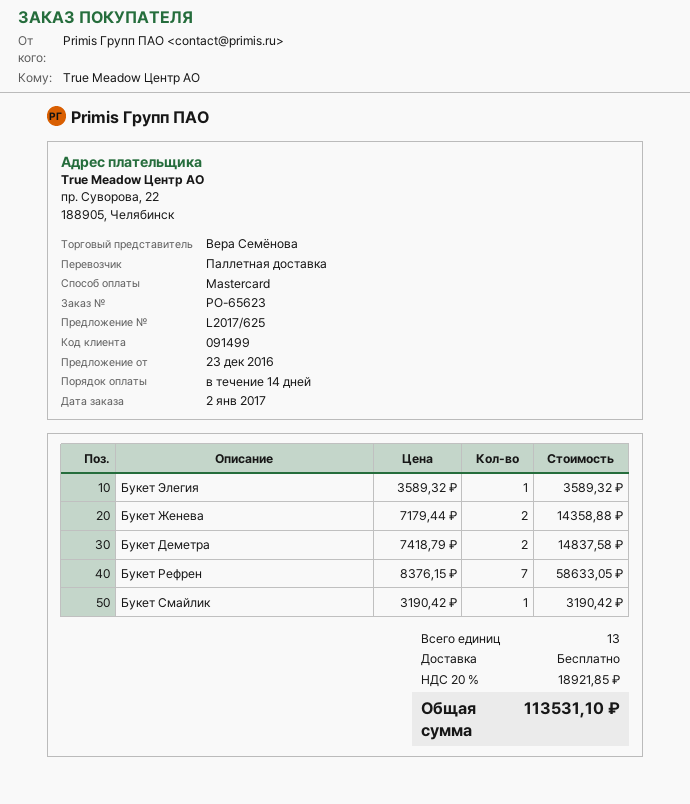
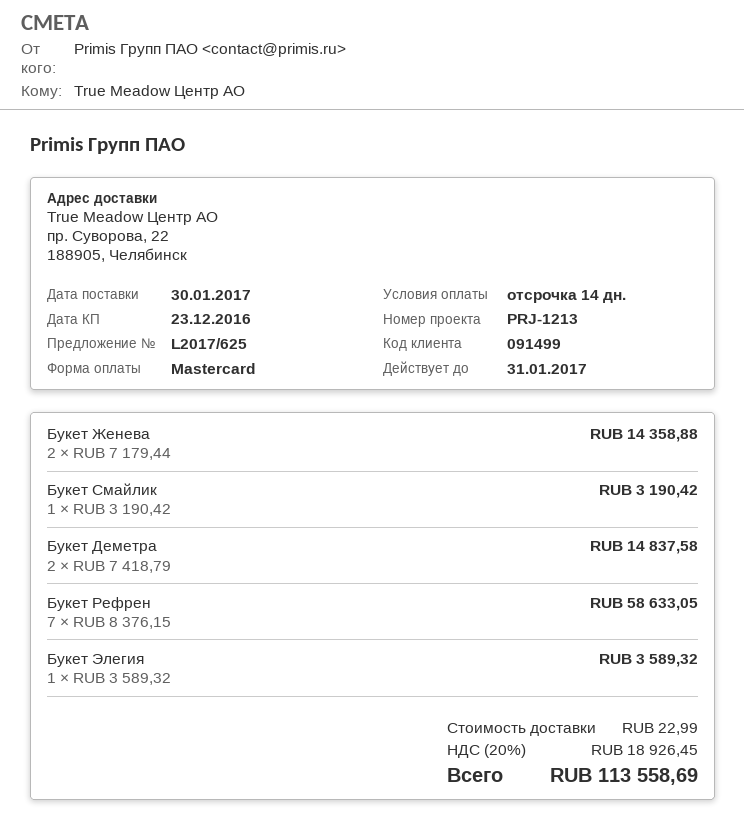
shipping: 0.00 -> 22.99
tax: 20% = 18921.85 -> 20% = 18926.45
total: 113531.10 -> 113558.69

